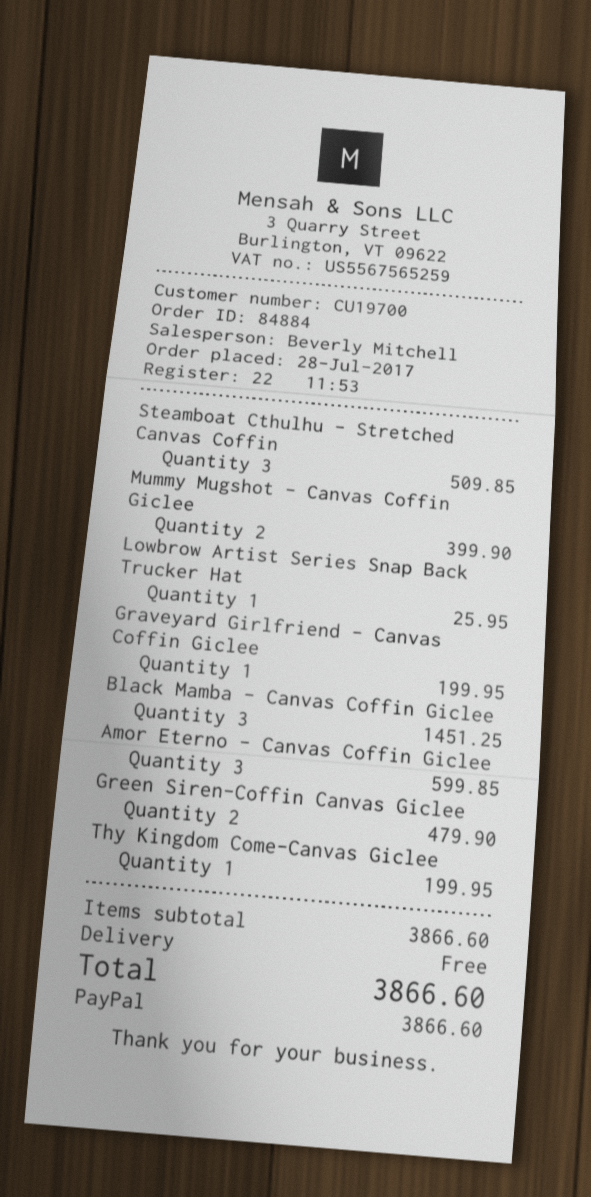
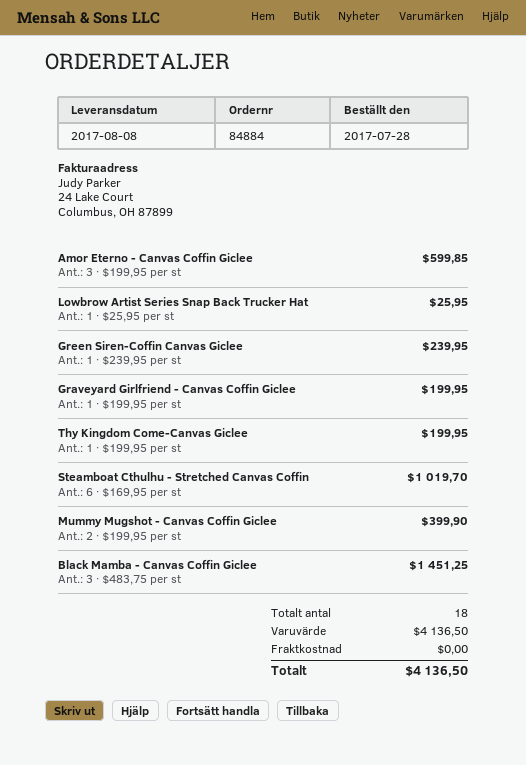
Steamboat Cthulhu - Stretched Canvas Coffin: 3 for 509.85 -> 6 for 1019.70
Green Siren-Coffin Canvas Giclee: 2 for 479.90 -> 1 for 239.95
subtotal: 3866.60 -> 4136.50
total: 3866.60 -> 4136.50

